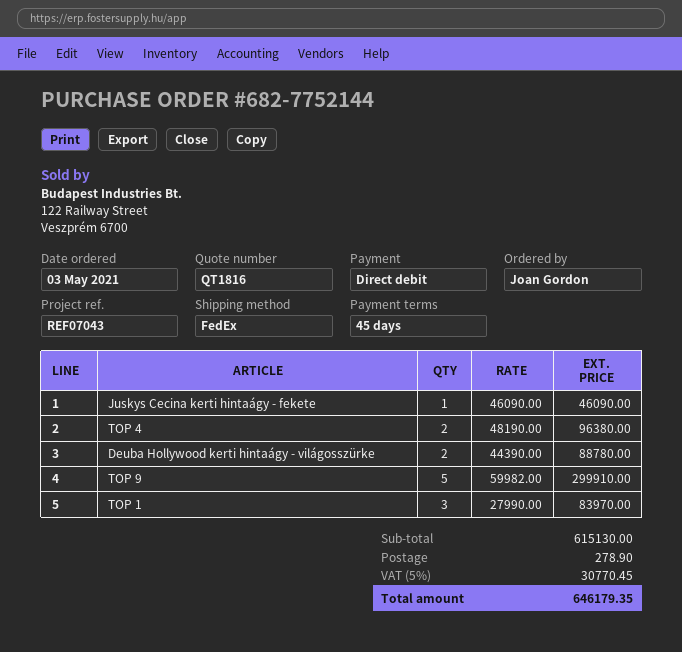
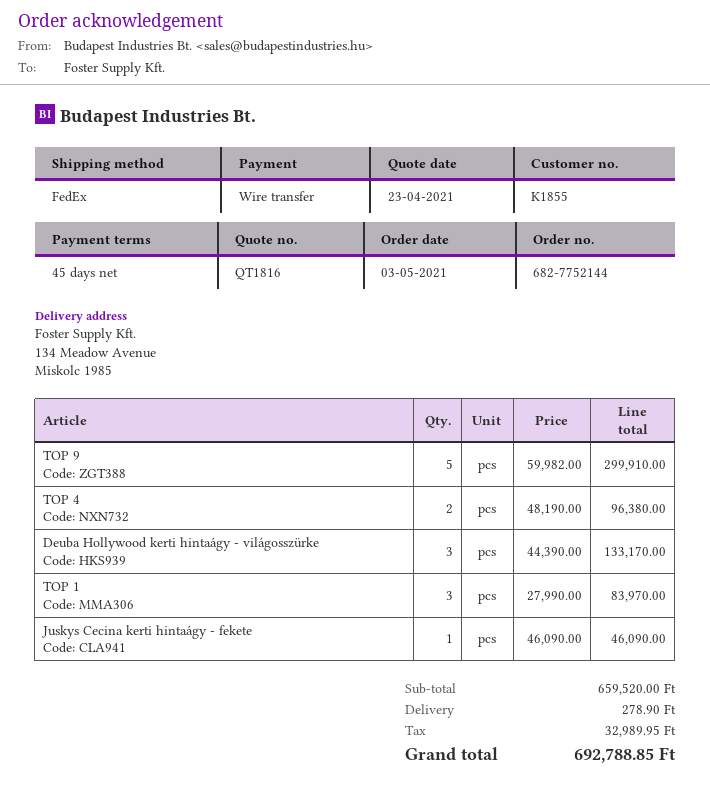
payment method: direct debit -> bank transfer
Deuba Hollywood kerti hintaágy - világosszürke: 2 x 44390.00 = 88780.00 -> 3 x 44390.00 = 133170.00
subtotal: 615130.00 -> 659520.00
tax: 30770.45 -> 32989.95
total: 646179.35 -> 692788.85

